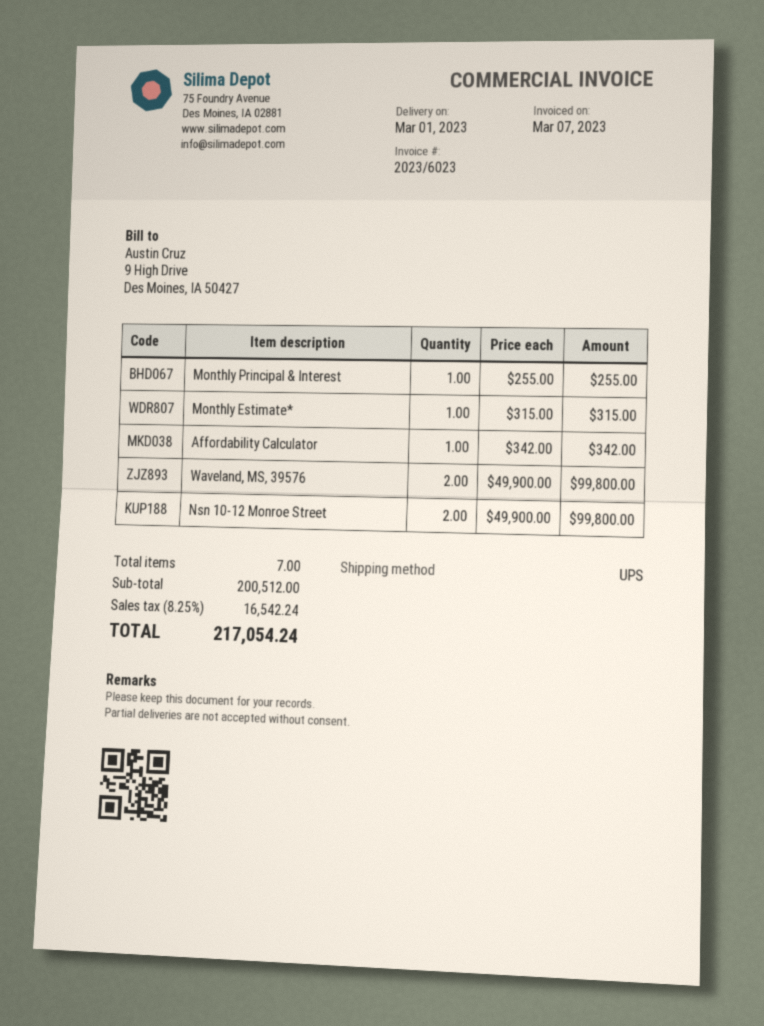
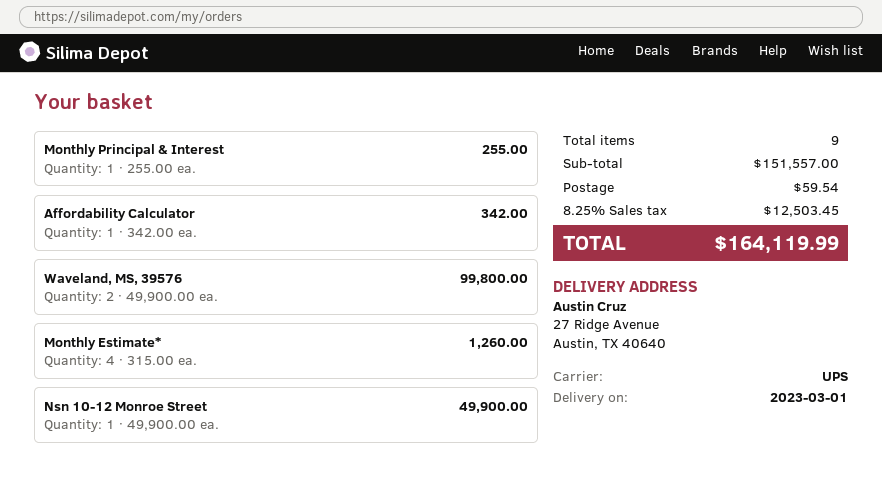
Monthly Estimate*: 1 x 315.00 = 315.00 -> 4 x 315.00 = 1260.00
Nsn 10-12 Monroe Street: 2 x 49900.00 = 99800.00 -> 1 x 49900.00 = 49900.00
total quantity: 7 -> 9
subtotal: 200512.00 -> 151557.00
shipping: none -> 59.54
tax: 8.25% = 16542.24 -> 8.25% = 12503.45
total: 217054.24 -> 164119.99

